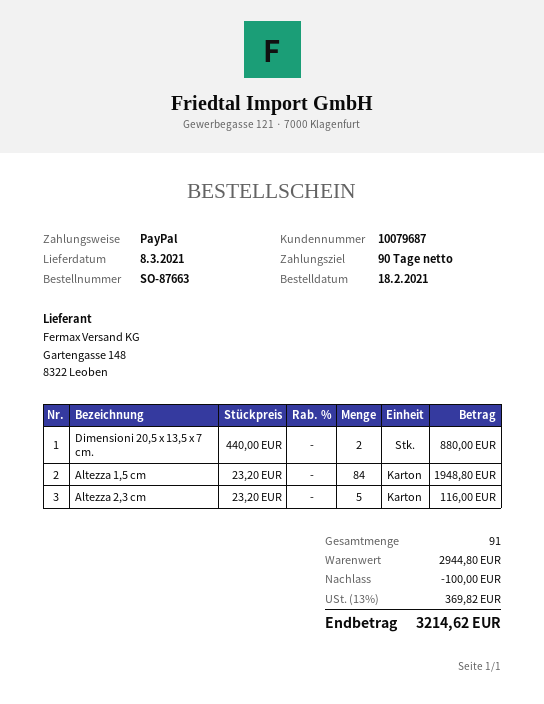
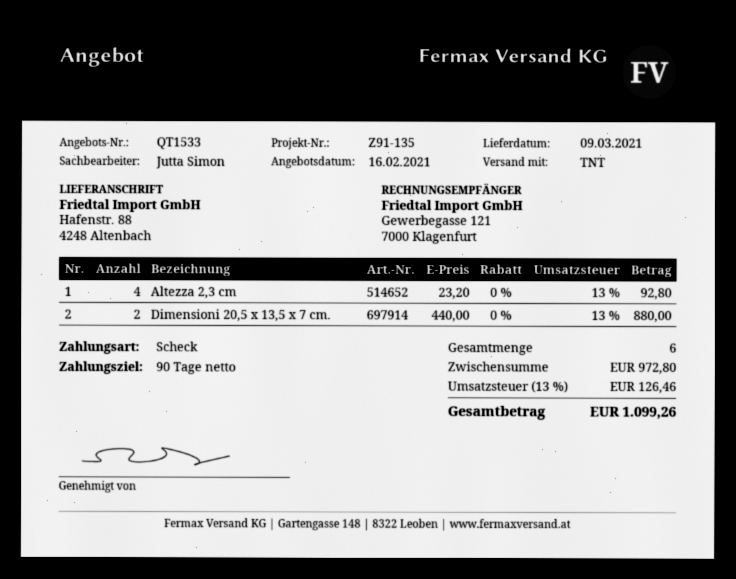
delivery date: 2021-03-08 -> 2021-03-09
payment method: PayPal -> cheque
Altezza 1,5 cm: 84 x 23.20 = 1948.80 -> none
Altezza 2,3 cm: 5 x 23.20 = 116.00 -> 4 x 23.20 = 92.80
total quantity: 91 -> 6
subtotal: 2944.80 -> 972.80
discount: 100.00 -> none
tax: 13% = 369.82 -> 13% = 126.46
total: 3214.62 -> 1099.26

